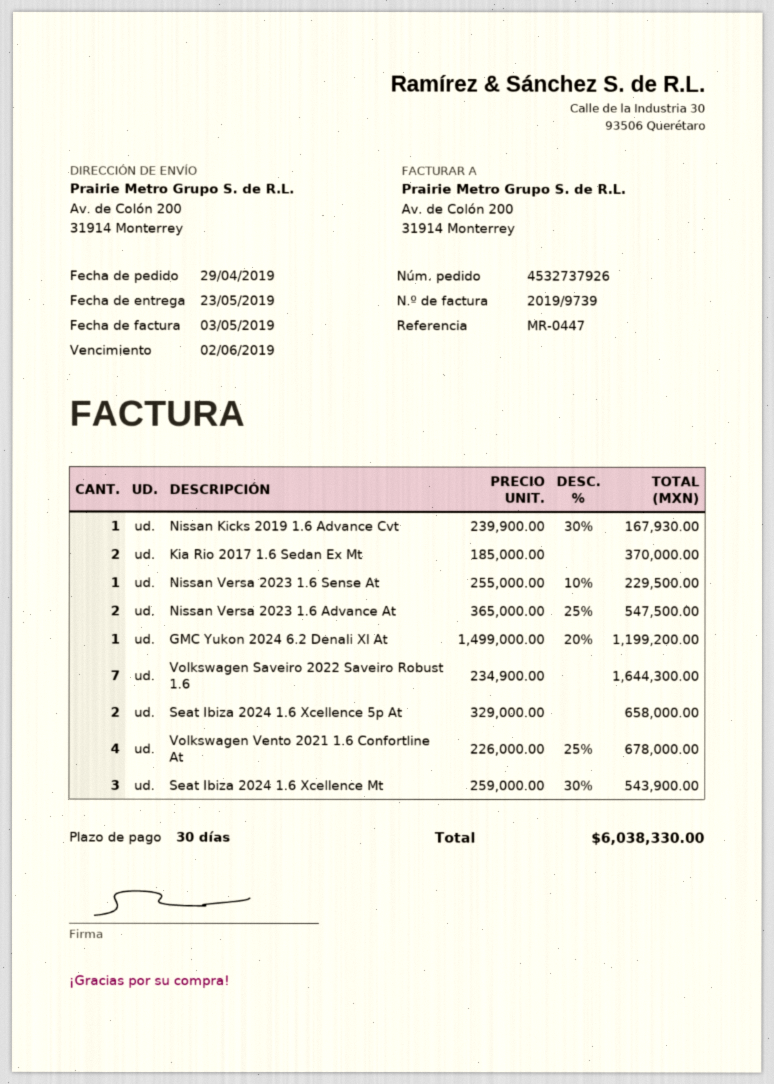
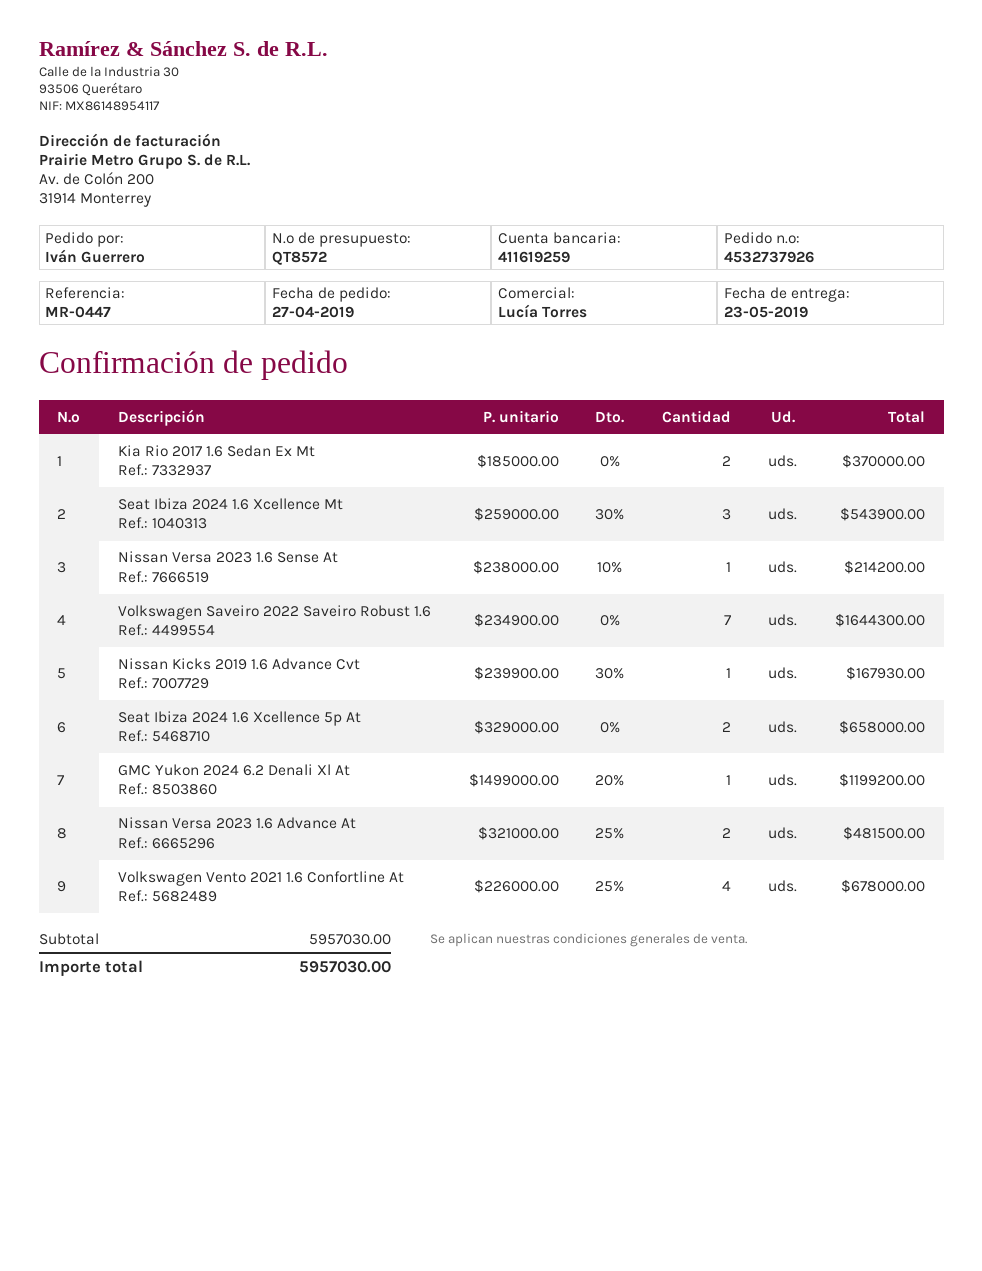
order date: 2019-04-29 -> 2019-04-27
Nissan Versa 2023 1.6 Sense At: 1 x 255000.00 - 10% = 229500.00 -> 1 x 238000.00 - 10% = 214200.00
Nissan Versa 2023 1.6 Advance At: 2 x 365000.00 - 25% = 547500.00 -> 2 x 321000.00 - 25% = 481500.00
total: 6038330.00 -> 5957030.00

